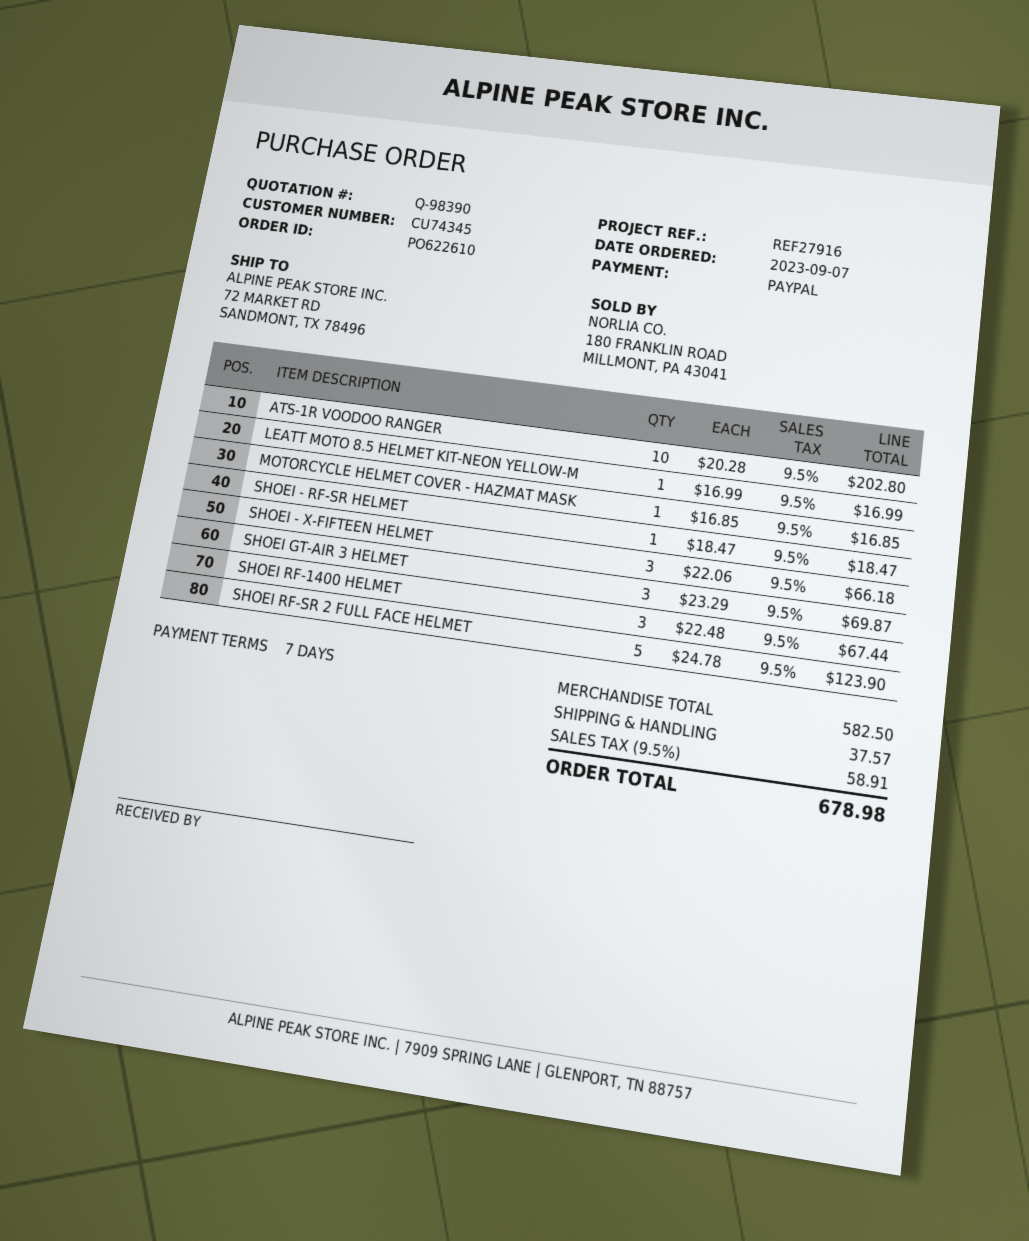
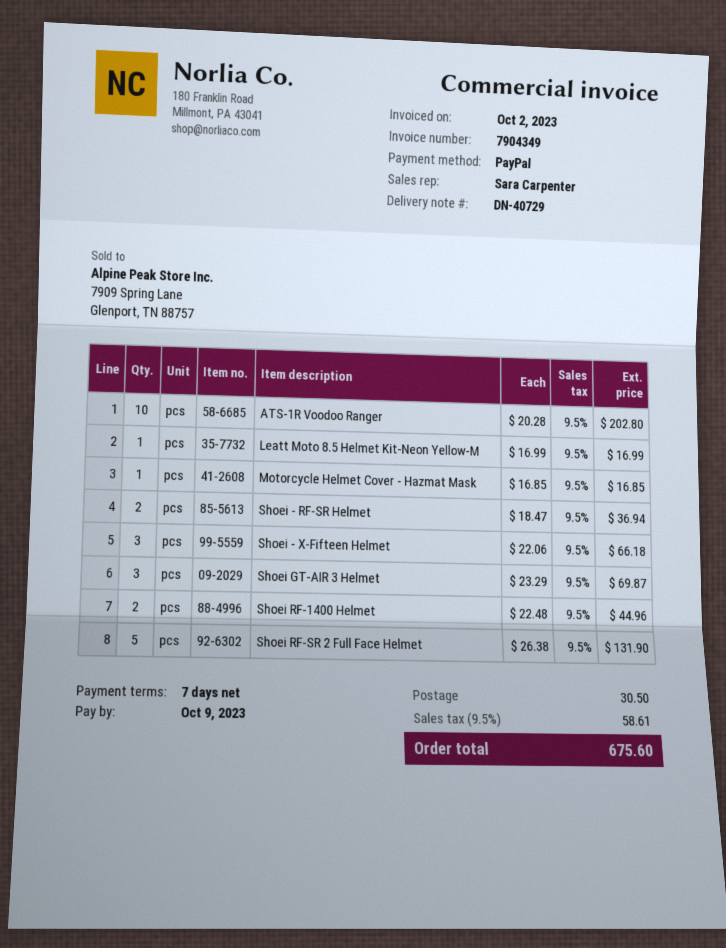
SHOEI - RF-SR HELMET: 1 x 18.47 = 18.47 -> 2 x 18.47 = 36.94
SHOEI RF-1400 HELMET: 3 x 22.48 = 67.44 -> 2 x 22.48 = 44.96
SHOEI RF-SR 2 FULL FACE HELMET: 5 x 24.78 = 123.90 -> 5 x 26.38 = 131.90
shipping: 37.57 -> 30.50
tax: 9.5% = 58.91 -> 9.5% = 58.61
total: 678.98 -> 675.60

